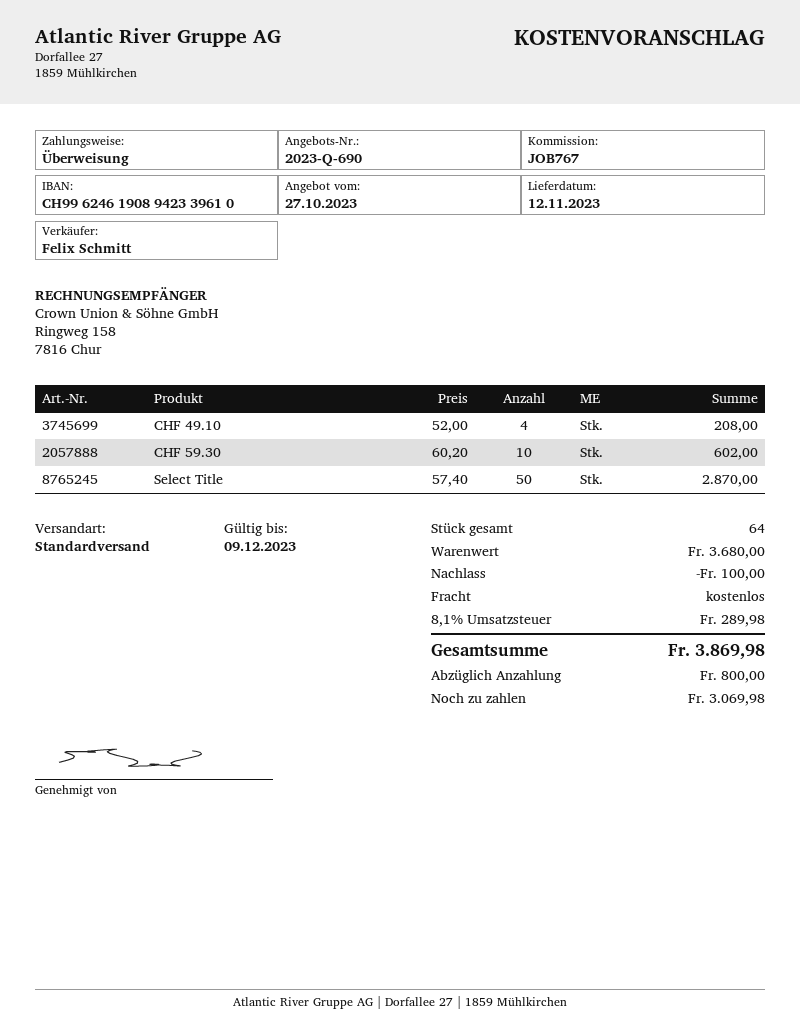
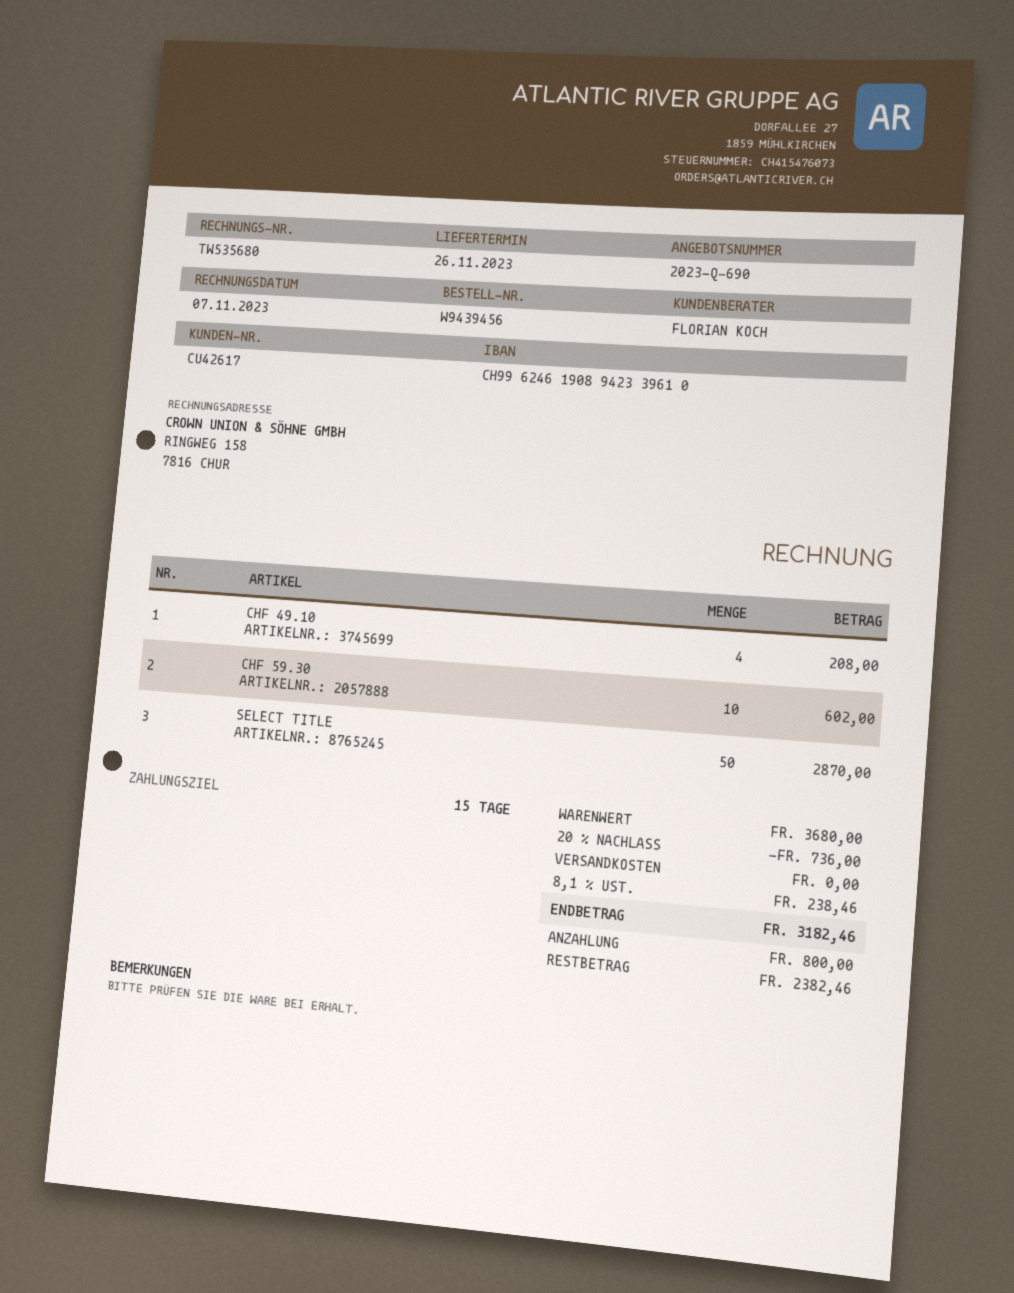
delivery date: 2023-11-12 -> 2023-11-26
sales rep: Felix Schmitt -> FLORIAN KOCH
discount: 100.00 -> 736.00
tax: 8.1% = 289.98 -> 8.1% = 238.46
total: 3869.98 -> 3182.46
balance: 3069.98 -> 2382.46

